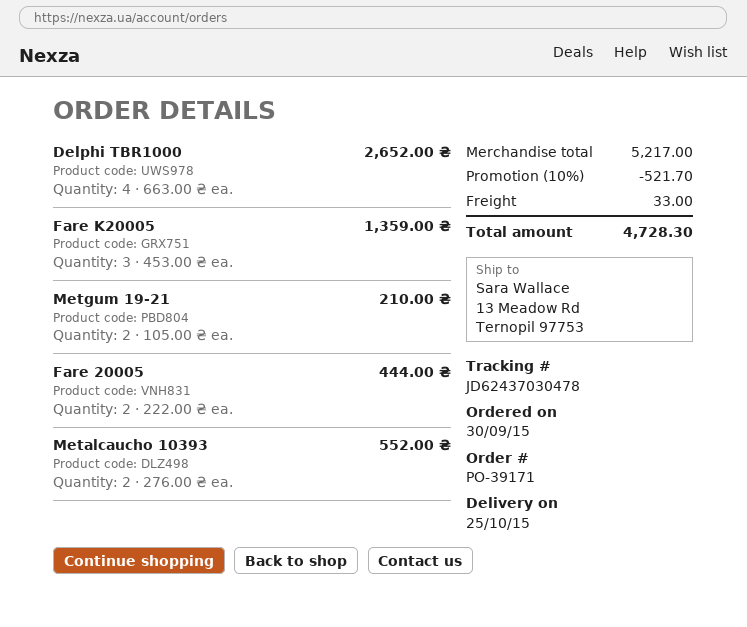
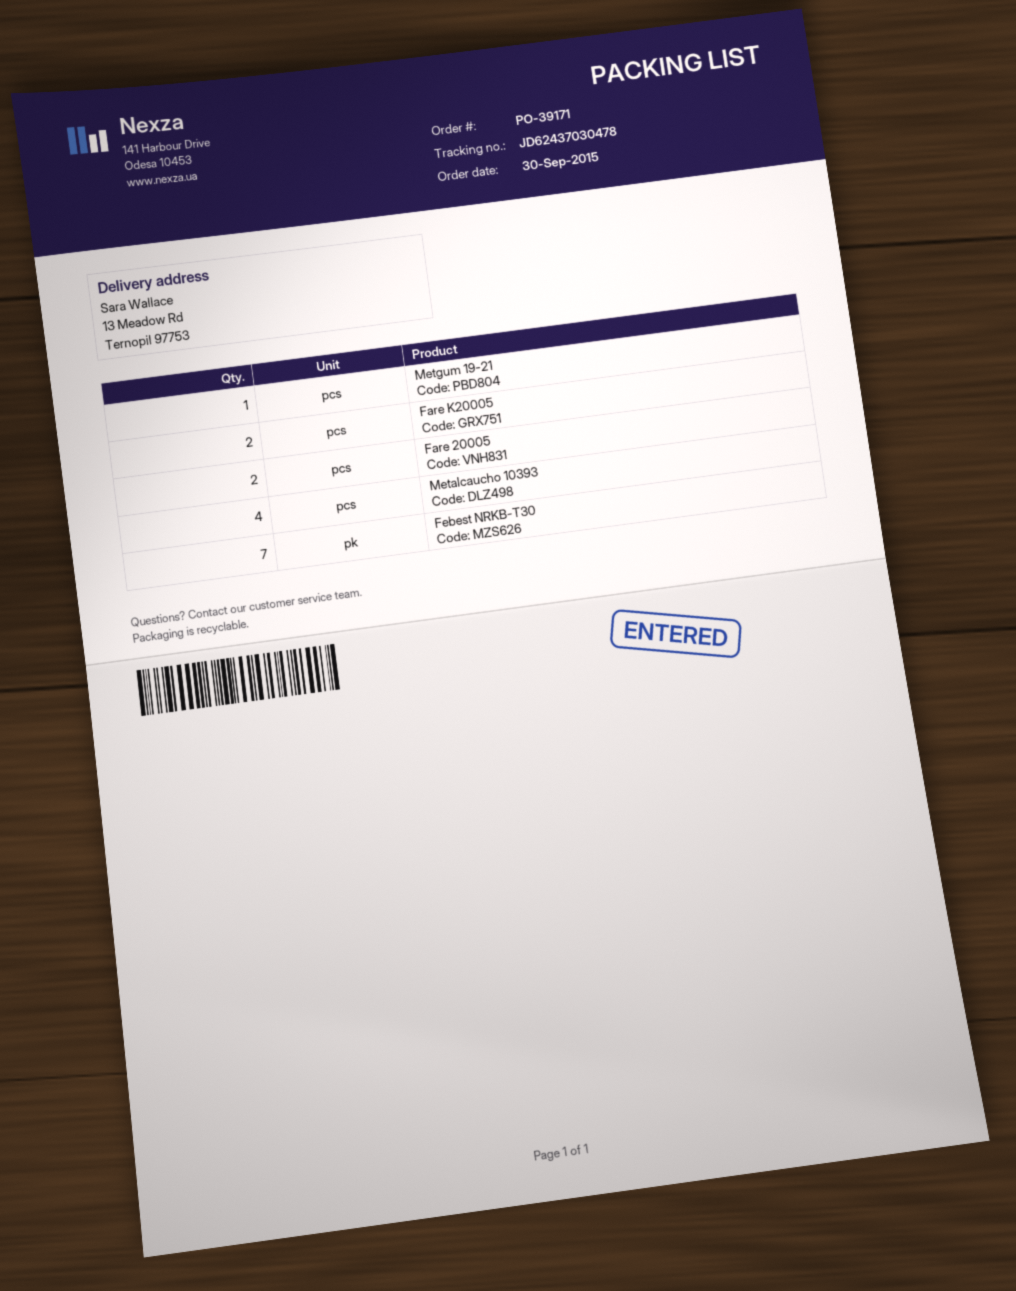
Delphi TBR1000: 4 -> none
Fare K20005: 3 -> 2
Metgum 19-21: 2 -> 1
Metalcaucho 10393: 2 -> 4
Febest NRKB-T30: none -> 7

